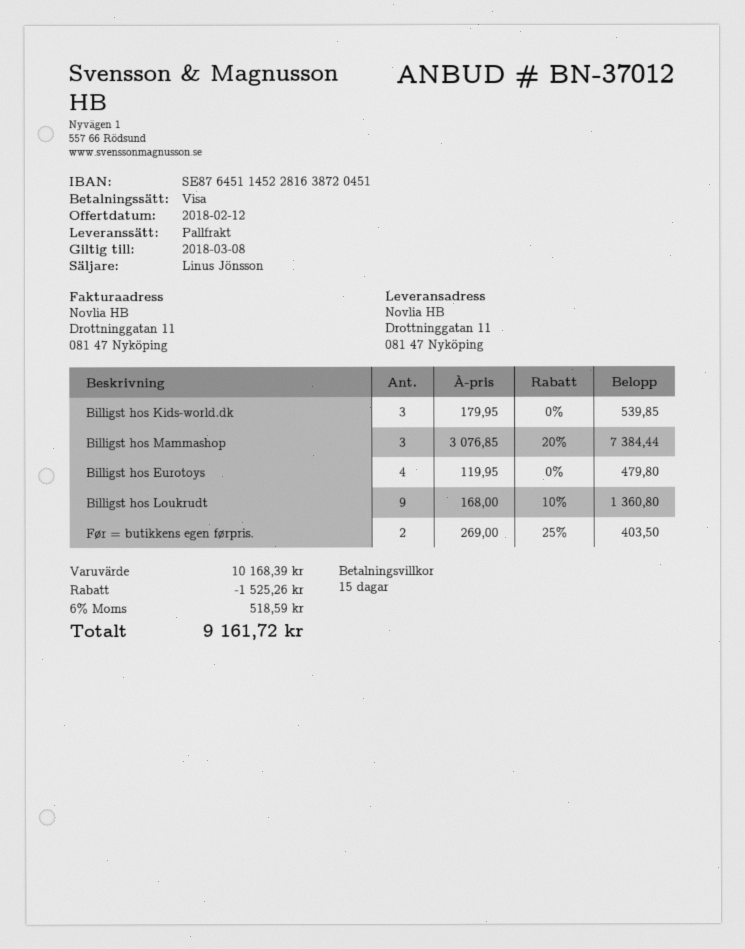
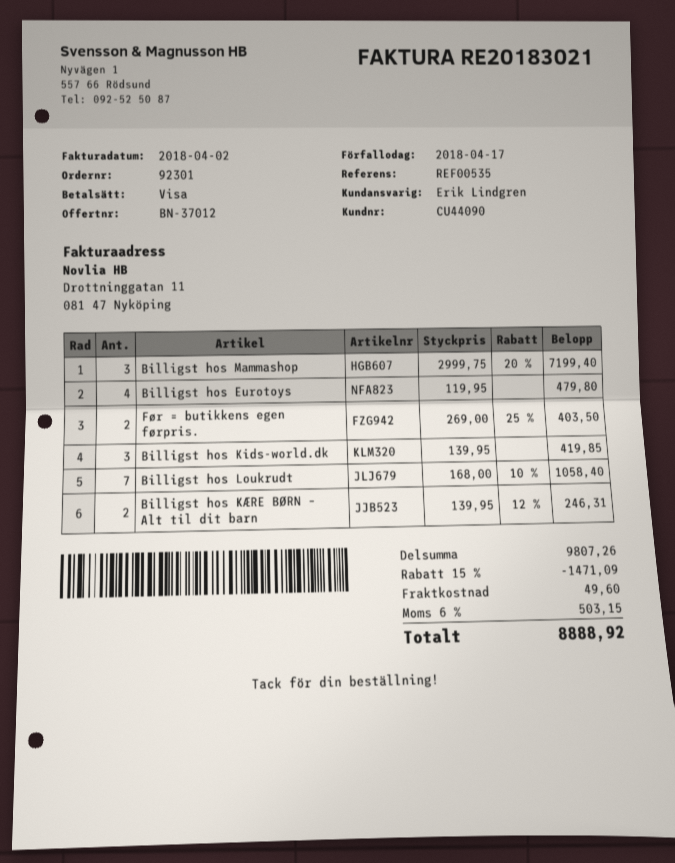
sales rep: Linus Jönsson -> Erik Lindgren
Billigst hos Kids-world.dk: 3 x 179.95 = 539.85 -> 3 x 139.95 = 419.85
Billigst hos Mammashop: 3 x 3076.85 - 20% = 7384.44 -> 3 x 2999.75 - 20% = 7199.40
Billigst hos Loukrudt: 9 x 168.00 - 10% = 1360.80 -> 7 x 168.00 - 10% = 1058.40
Billigst hos KÆRE BØRN – Alt til dit barn: none -> 2 x 139.95 - 12% = 246.31
subtotal: 10168.39 -> 9807.26
discount: 1525.26 -> 1471.09
shipping: none -> 49.60
tax: 6% = 518.59 -> 6% = 503.15
total: 9161.72 -> 8888.92

